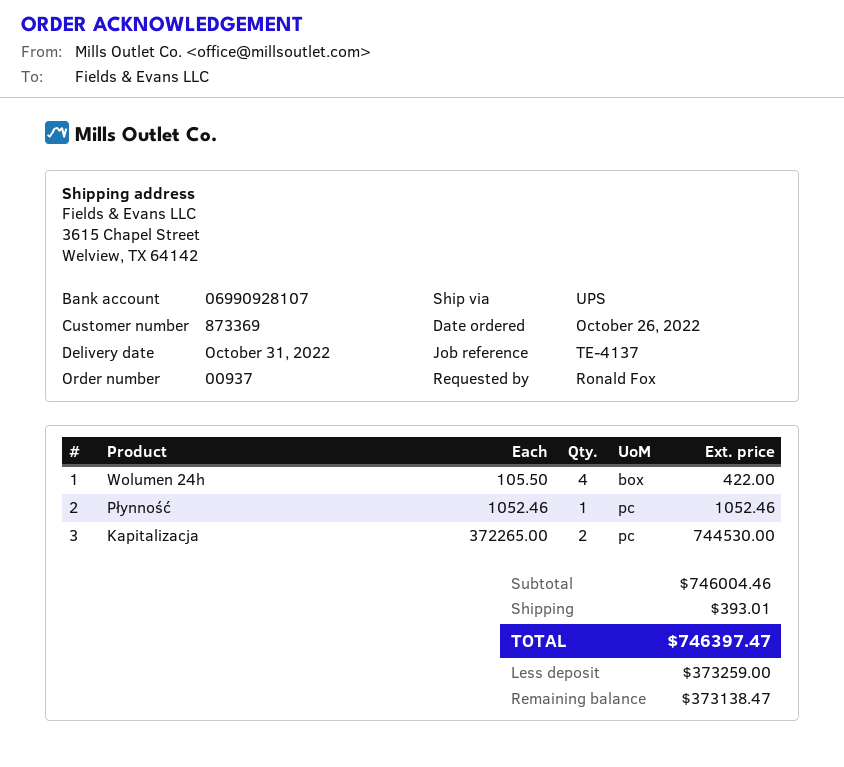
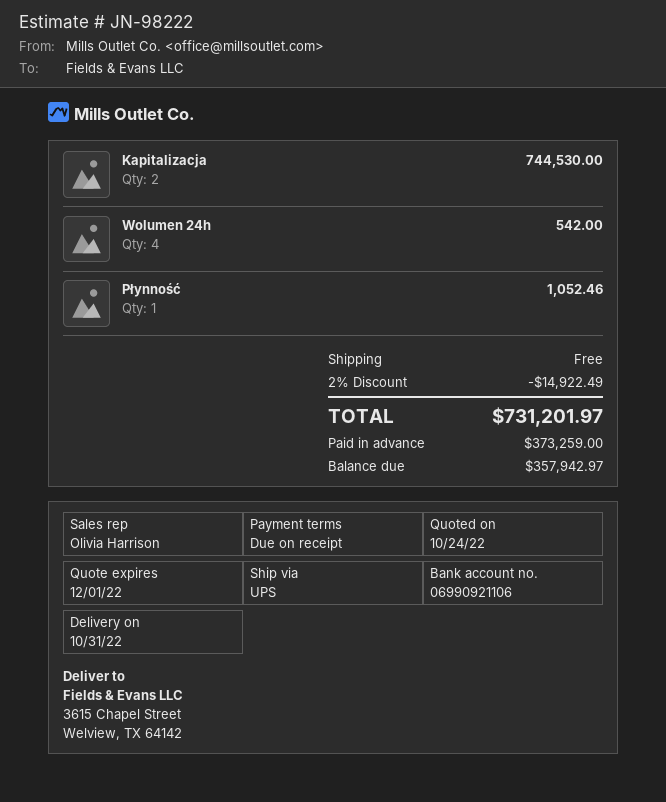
bank account: 06990928107 -> 06990921106
Wolumen 24h: 4 for 422.00 -> 4 for 542.00
discount: none -> 2% = 14922.49
shipping: 393.01 -> 0.00
total: 746397.47 -> 731201.97
balance: 373138.47 -> 357942.97

